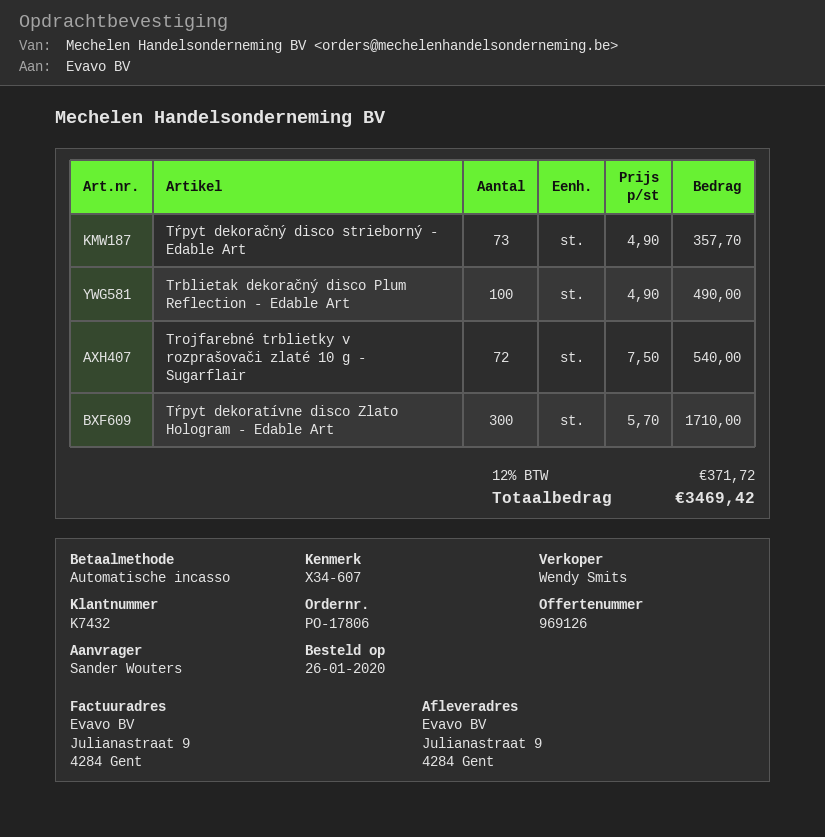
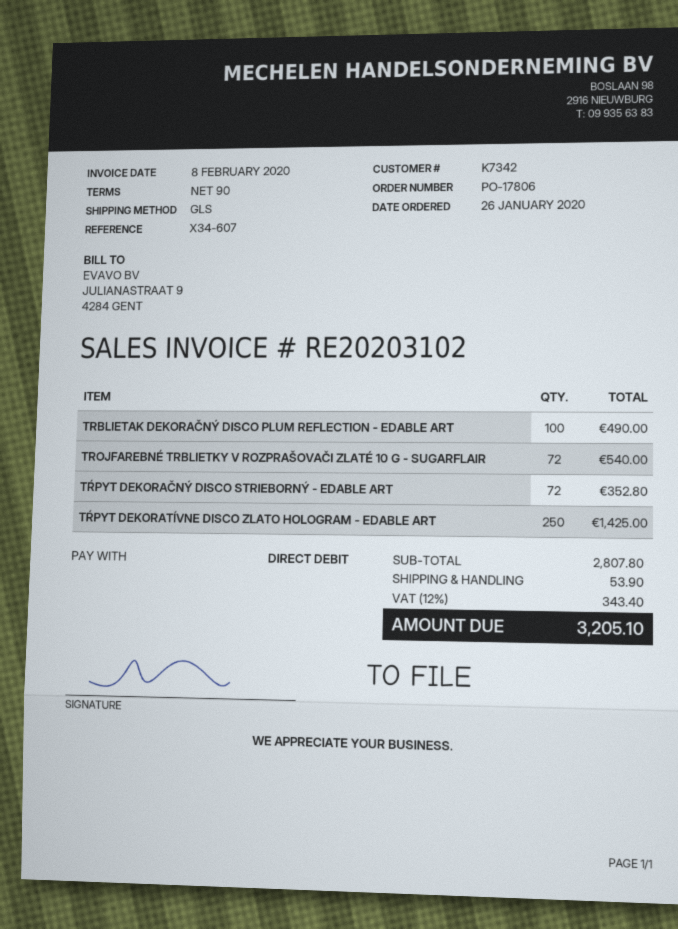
customer number: K7432 -> K7342
Tŕpyt dekoračný disco strieborný - Edable Art: 73 for 357.70 -> 72 for 352.80
Tŕpyt dekoratívne disco Zlato Hologram - Edable Art: 300 for 1710.00 -> 250 for 1425.00
shipping: none -> 53.90
tax: 12% = 371.72 -> 12% = 343.40
total: 3469.42 -> 3205.10

